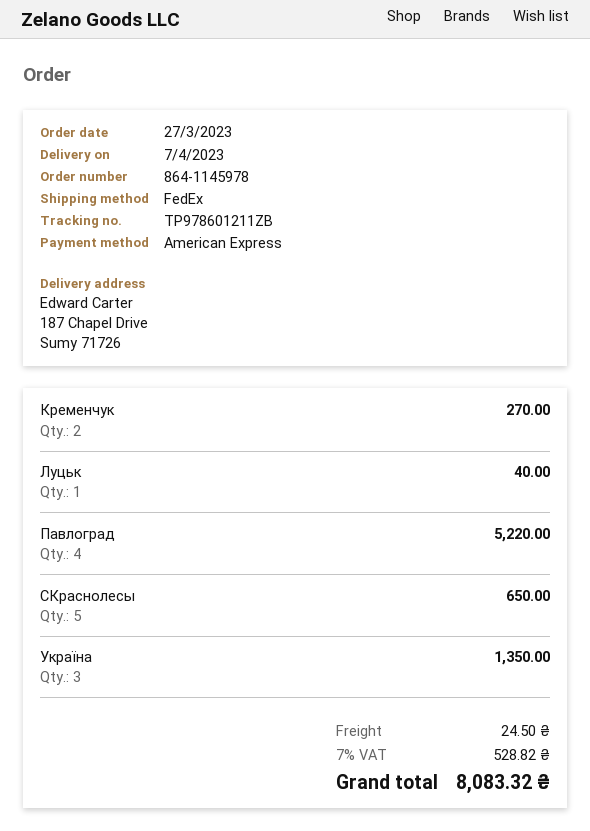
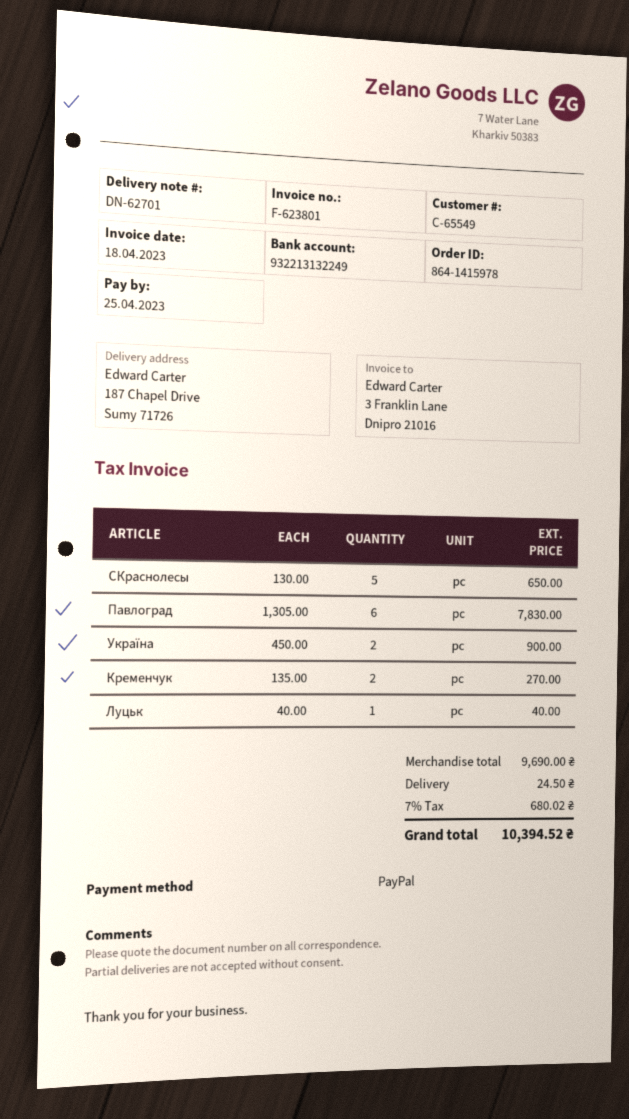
order number: 864-1145978 -> 864-1415978
payment method: American Express -> PayPal
Павлоград: 4 for 5220.00 -> 6 for 7830.00
Україна: 3 for 1350.00 -> 2 for 900.00
tax: 7% = 528.82 -> 7% = 680.02
total: 8083.32 -> 10394.52

